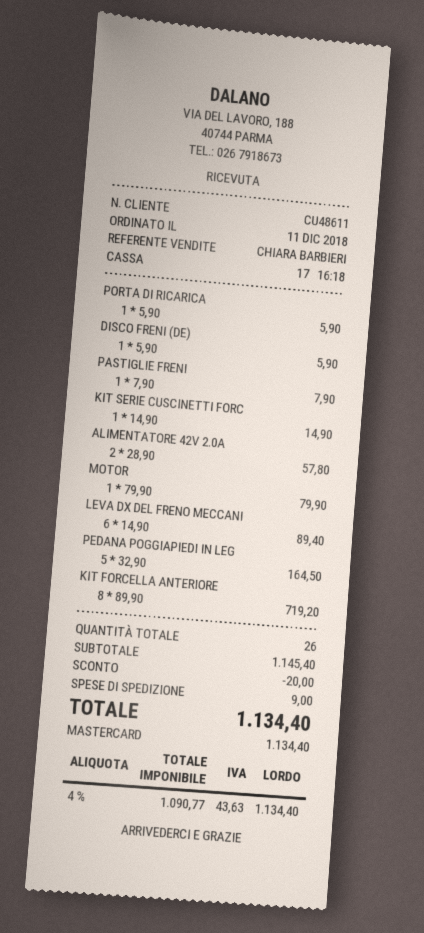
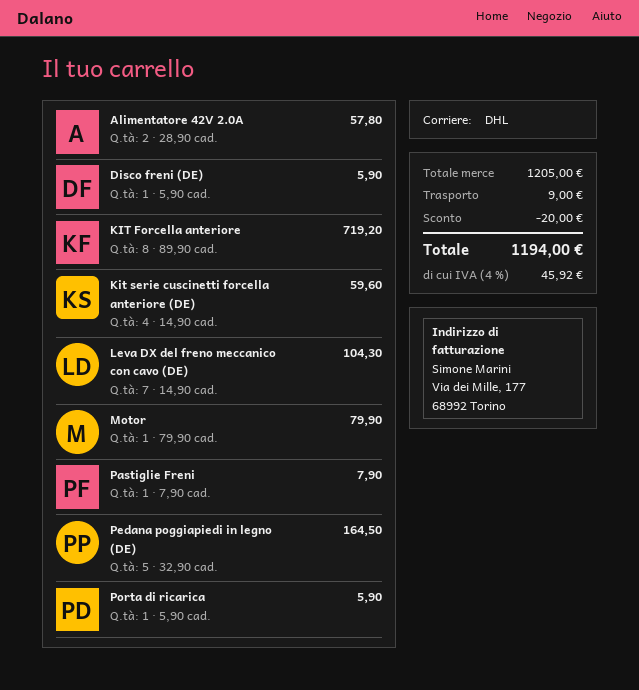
KIT SERIE CUSCINETTI FORC: 1 x 14.90 = 14.90 -> 4 x 14.90 = 59.60
LEVA DX DEL FRENO MECCANI: 6 x 14.90 = 89.40 -> 7 x 14.90 = 104.30
subtotal: 1145.40 -> 1205.00
tax: 4% = 43.63 -> 4% = 45.92
total: 1134.40 -> 1194.00

